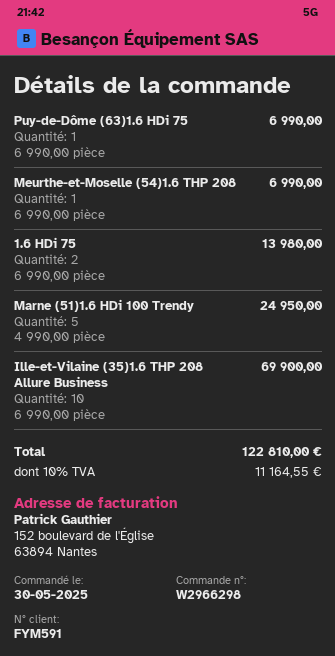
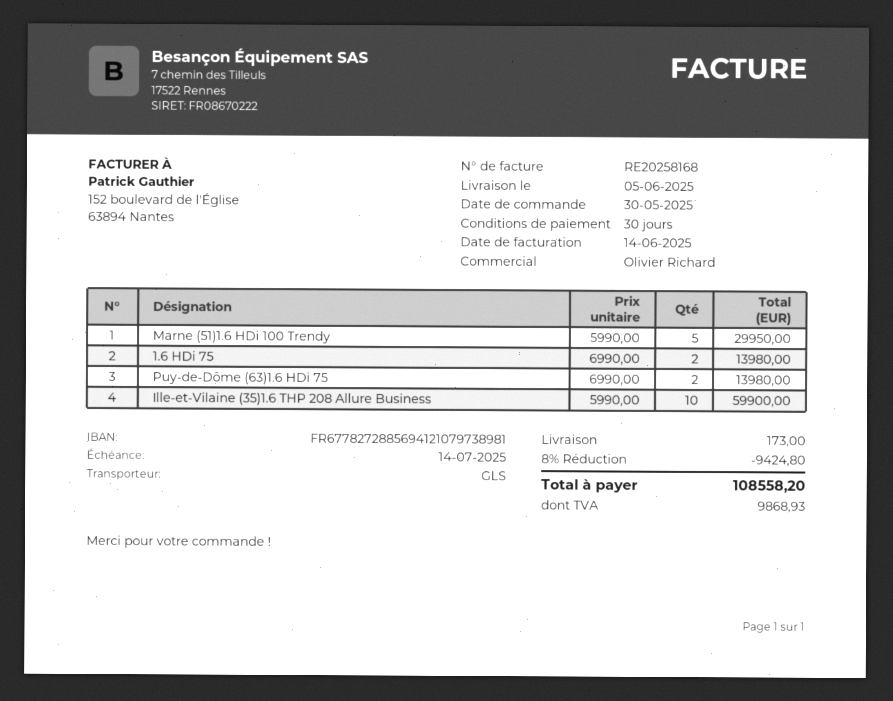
Puy-de-Dôme (63)1.6 HDi 75: 1 x 6990.00 = 6990.00 -> 2 x 6990.00 = 13980.00
Meurthe-et-Moselle (54)1.6 THP 208: 1 x 6990.00 = 6990.00 -> none
Marne (51)1.6 HDi 100 Trendy: 5 x 4990.00 = 24950.00 -> 5 x 5990.00 = 29950.00
Ille-et-Vilaine (35)1.6 THP 208 Allure Business: 10 x 6990.00 = 69900.00 -> 10 x 5990.00 = 59900.00
discount: none -> 8% = 9424.80
shipping: none -> 173.00
tax: 11164.55 -> 9868.93
total: 122810.00 -> 108558.20

